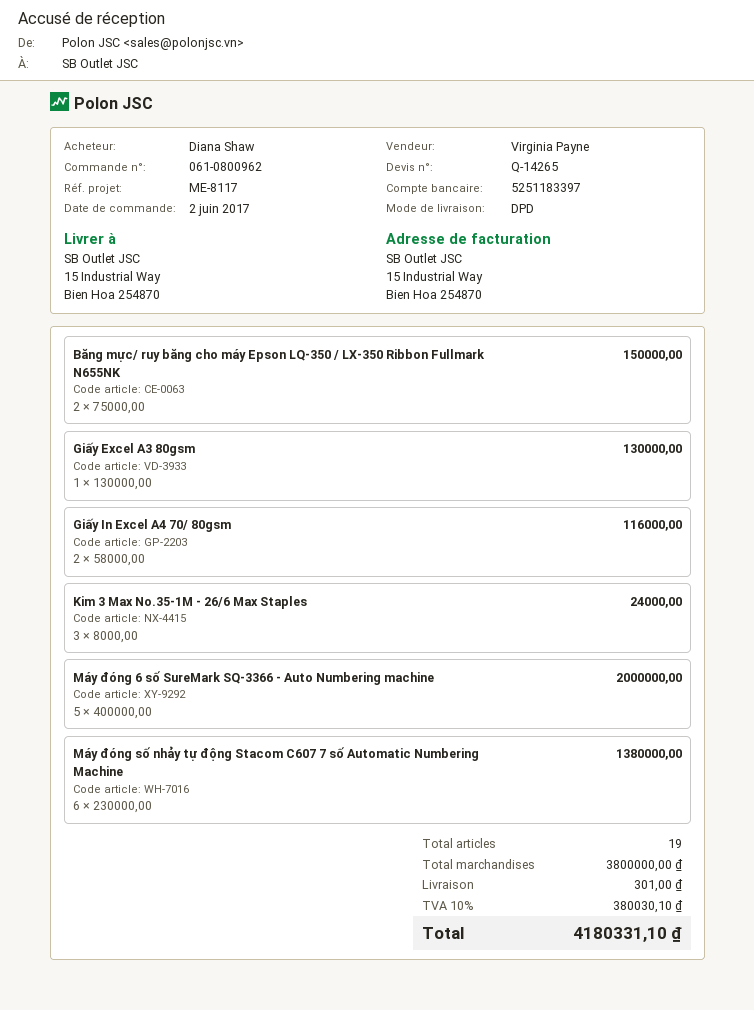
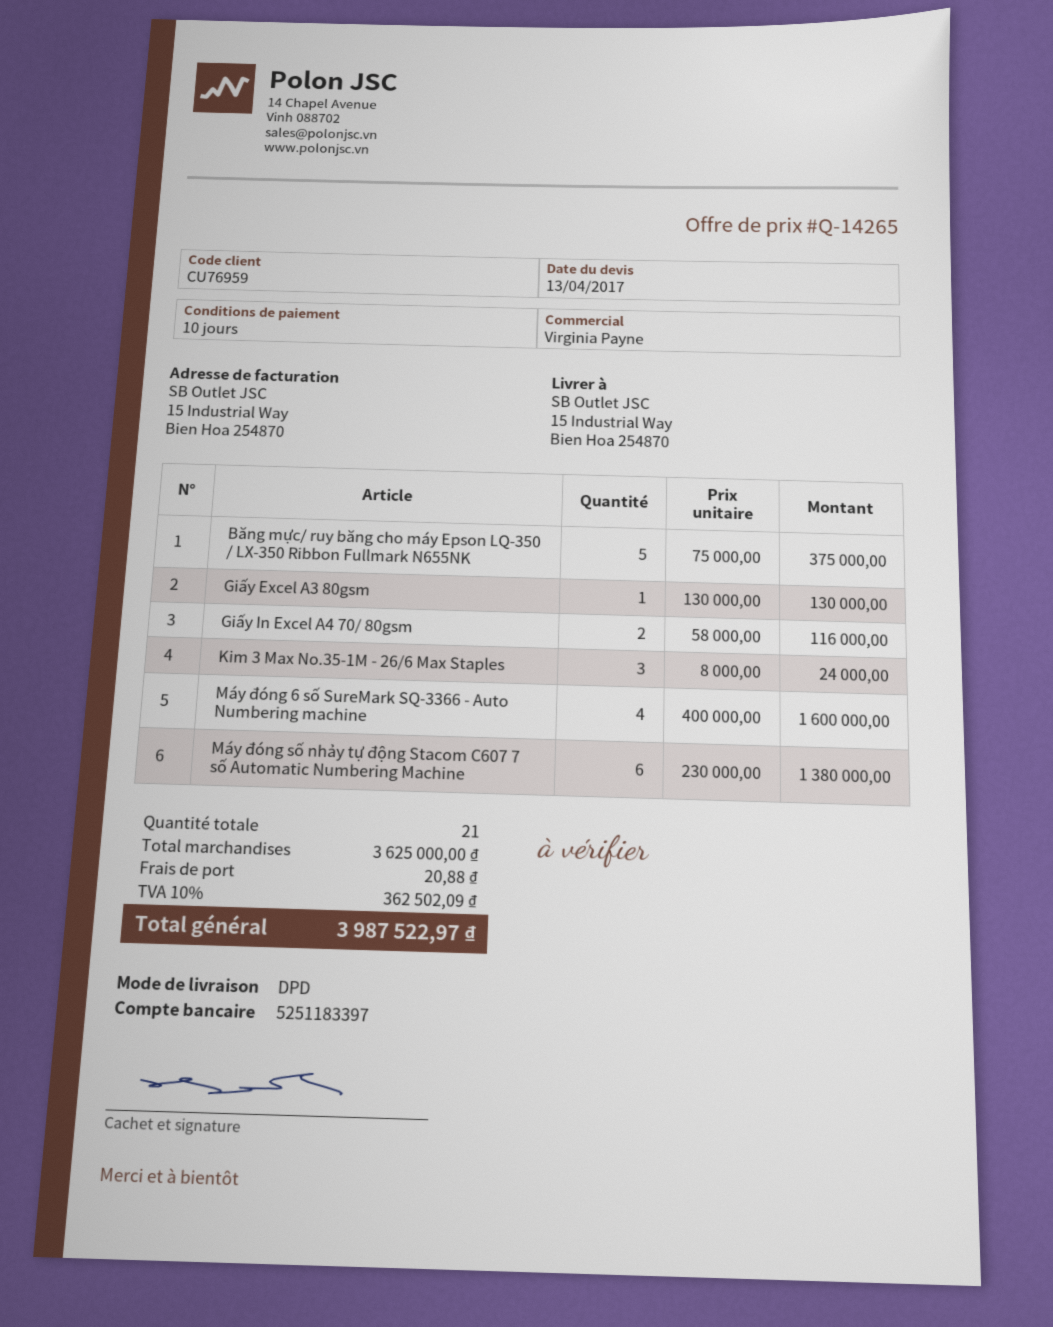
Băng mực/ ruy băng cho máy Epson LQ-350 / LX-350 Ribbon Fullmark N655NK: 2 x 75000.00 = 150000.00 -> 5 x 75000.00 = 375000.00
Máy đóng 6 số SureMark SQ-3366 - Auto Numbering machine: 5 x 400000.00 = 2000000.00 -> 4 x 400000.00 = 1600000.00
total quantity: 19 -> 21
subtotal: 3800000.00 -> 3625000.00
shipping: 301.00 -> 20.88
tax: 10% = 380030.10 -> 10% = 362502.09
total: 4180331.10 -> 3987522.97

